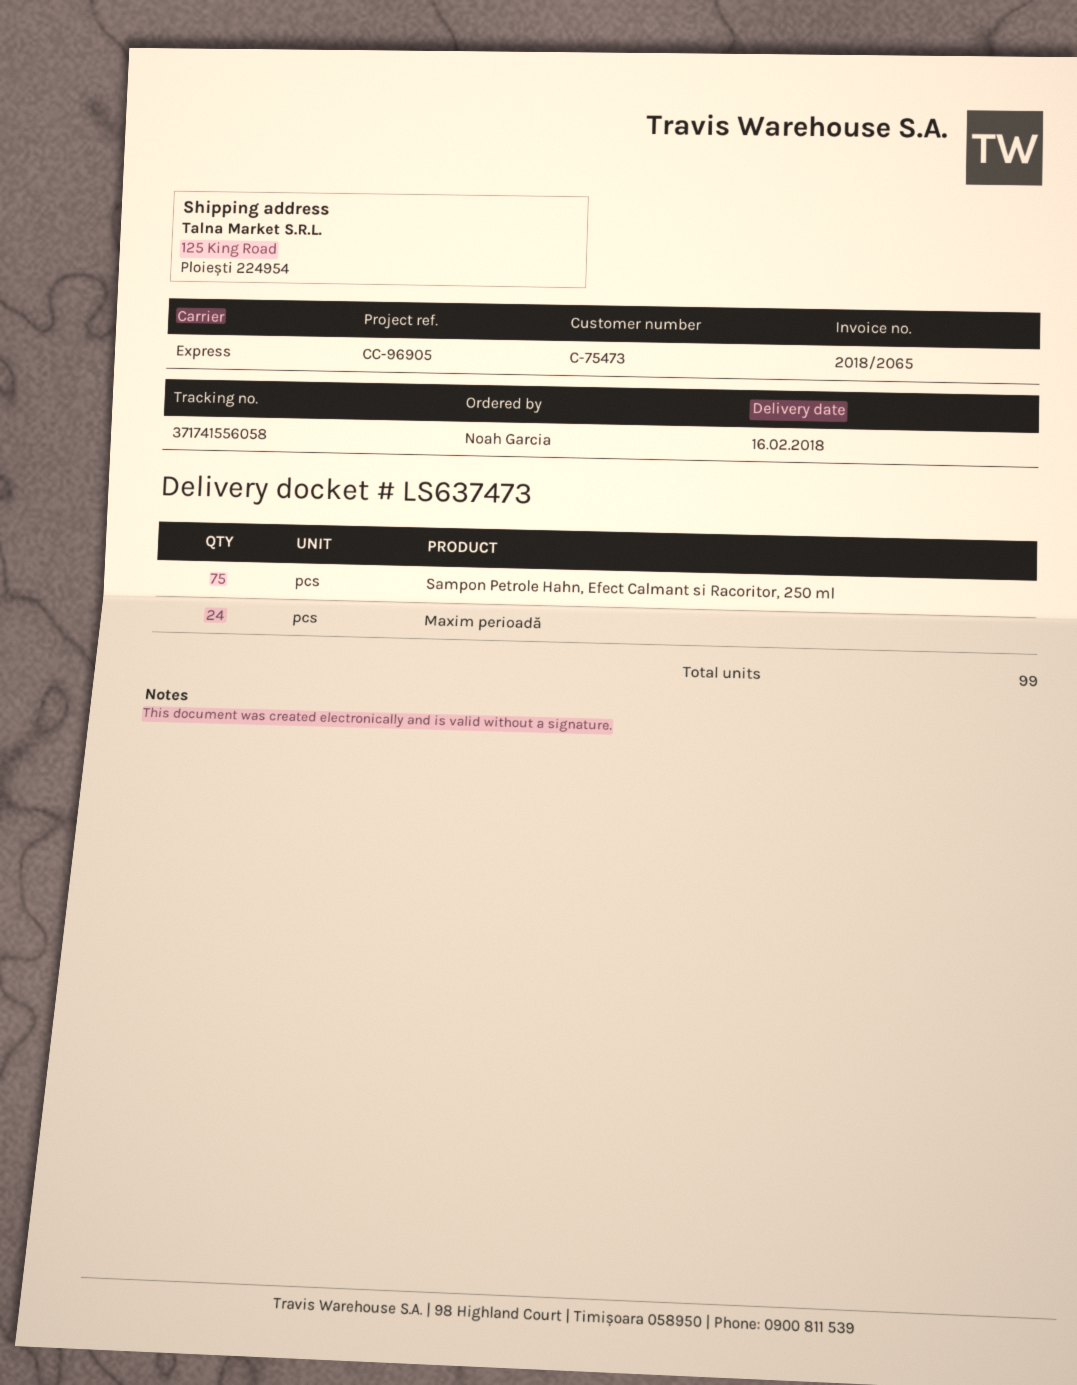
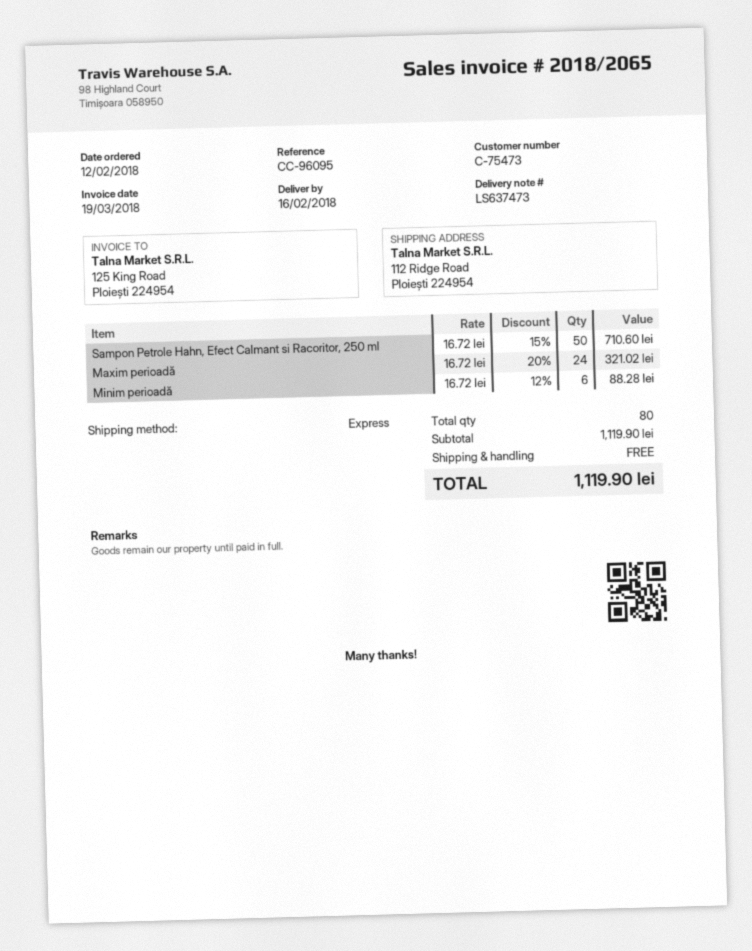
reference: CC-96905 -> CC-96095
ship to: 125 King Road, Ploiești 224954 -> 112 Ridge Road, Ploiești 224954
Sampon Petrole Hahn, Efect Calmant si Racoritor, 250 ml: 75 -> 50
Minim perioadă: none -> 6
total quantity: 99 -> 80

